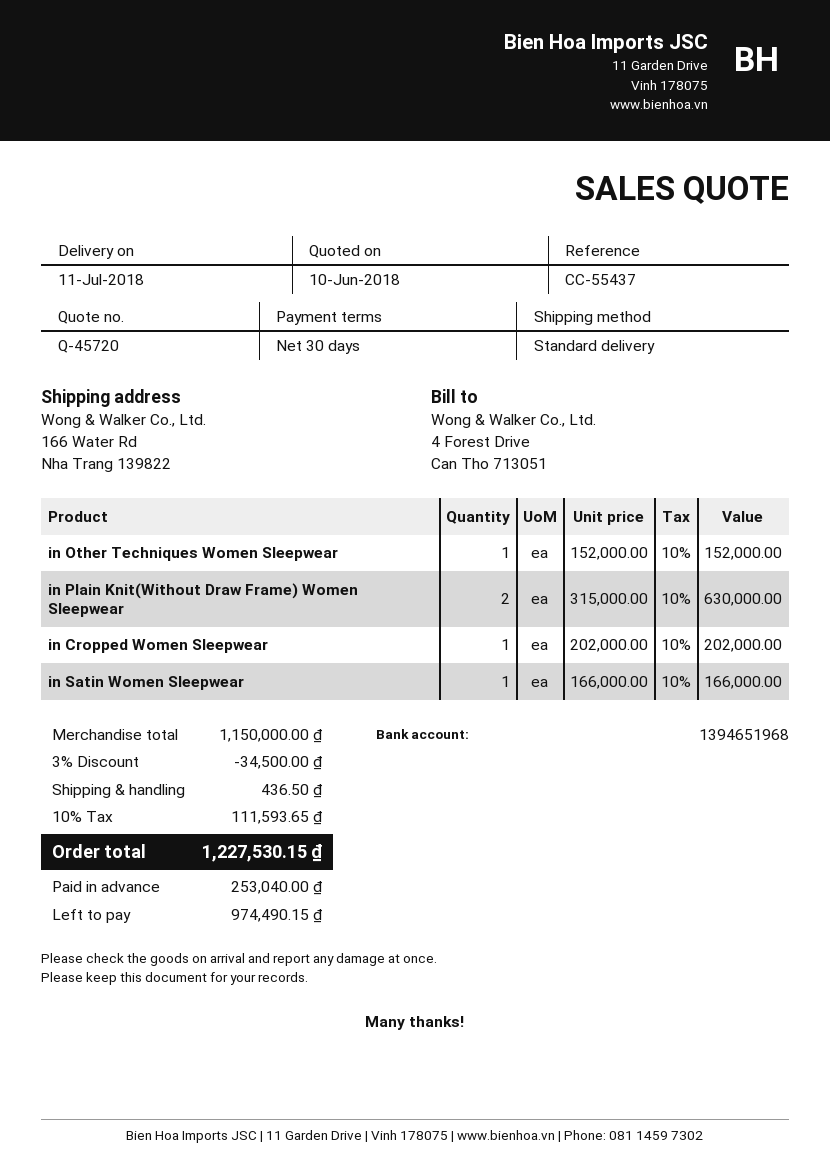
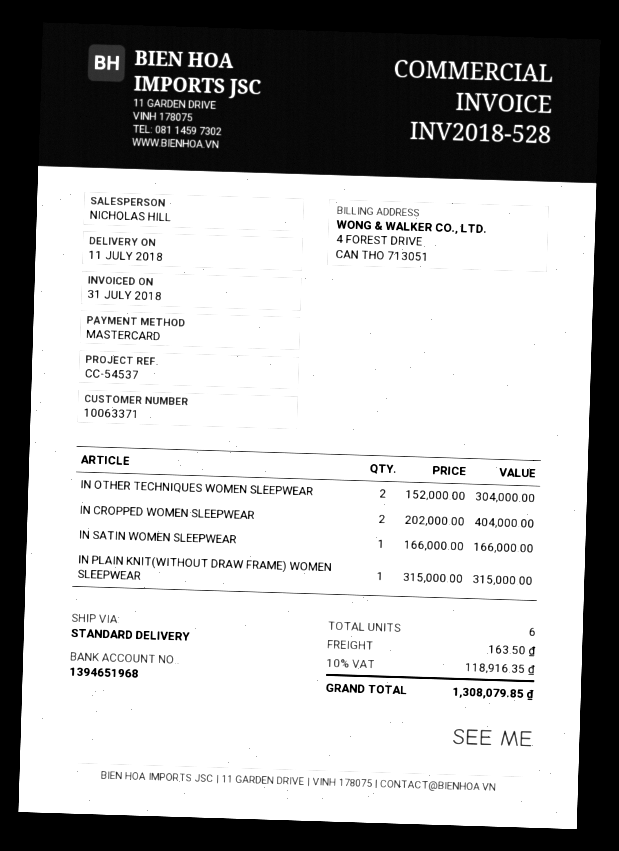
reference: CC-55437 -> CC-54537
in Other Techniques Women Sleepwear: 1 x 152000.00 = 152000.00 -> 2 x 152000.00 = 304000.00
in Plain Knit(Without Draw Frame) Women Sleepwear: 2 x 315000.00 = 630000.00 -> 1 x 315000.00 = 315000.00
in Cropped Women Sleepwear: 1 x 202000.00 = 202000.00 -> 2 x 202000.00 = 404000.00
discount: 3% = 34500.00 -> none
shipping: 436.50 -> 163.50
tax: 10% = 111593.65 -> 10% = 118916.35
total: 1227530.15 -> 1308079.85

